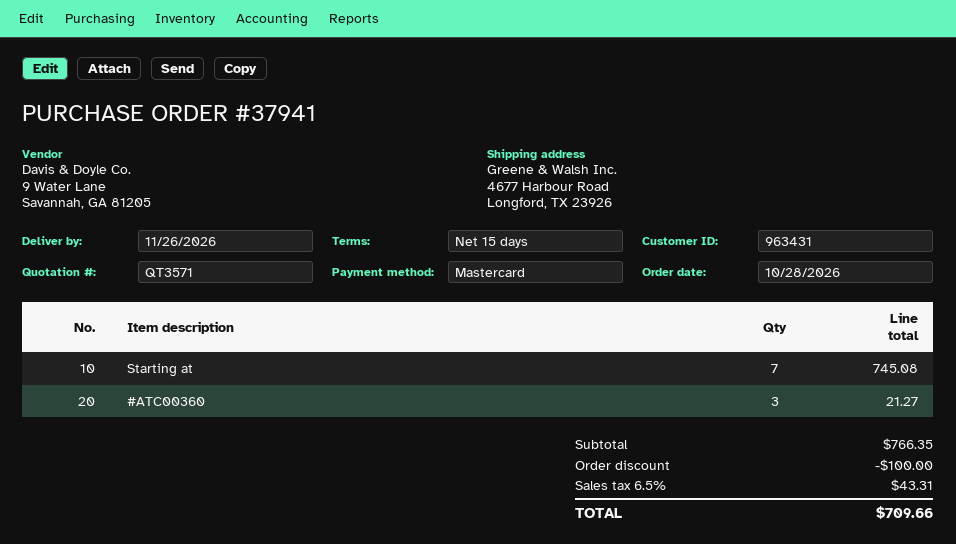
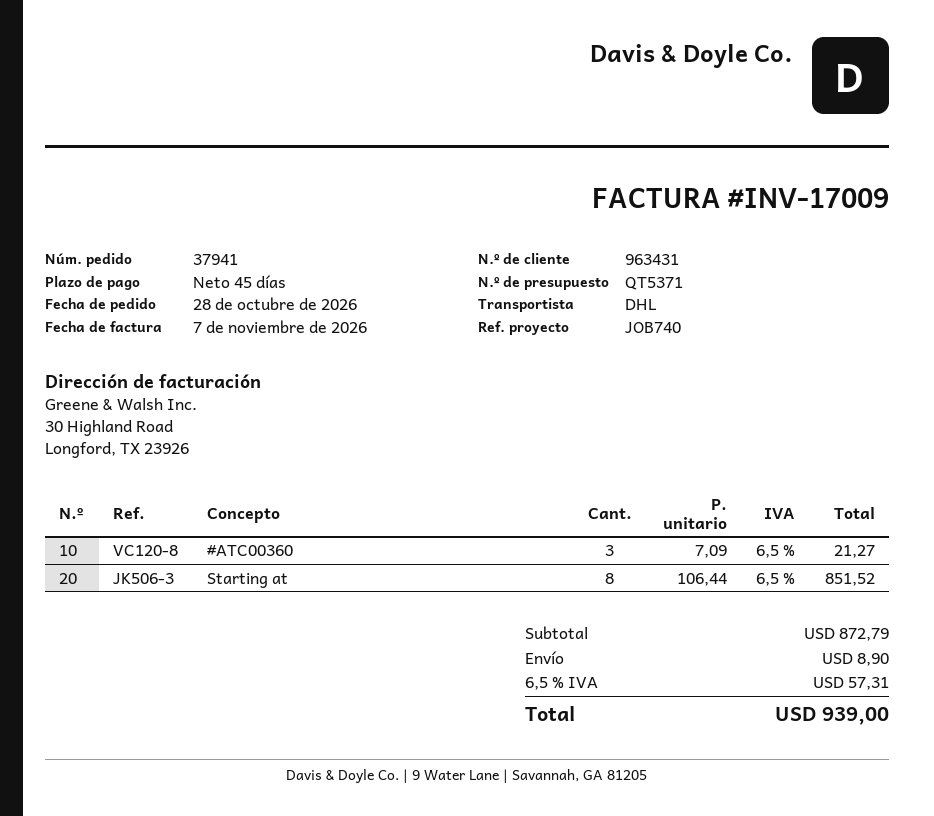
quote number: QT3571 -> QT5371
payment terms: 15 days -> 45 days
Starting at: 7 for 745.08 -> 8 for 851.52
subtotal: 766.35 -> 872.79
discount: 100.00 -> none
shipping: none -> 8.90
tax: 6.5% = 43.31 -> 6.5% = 57.31
total: 709.66 -> 939.00

